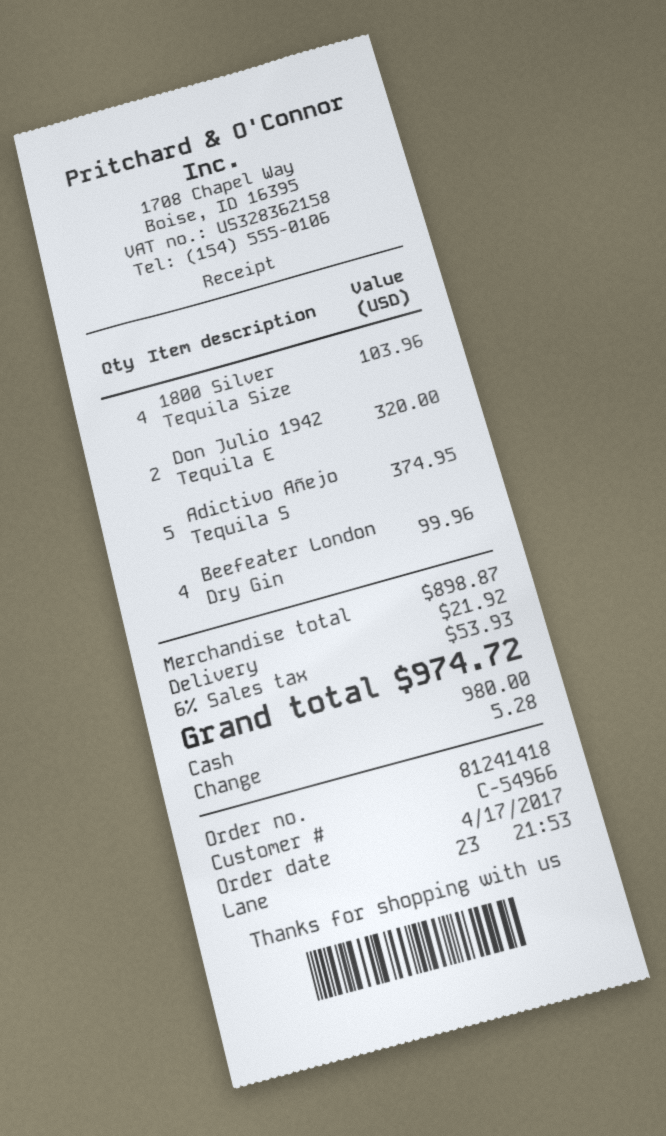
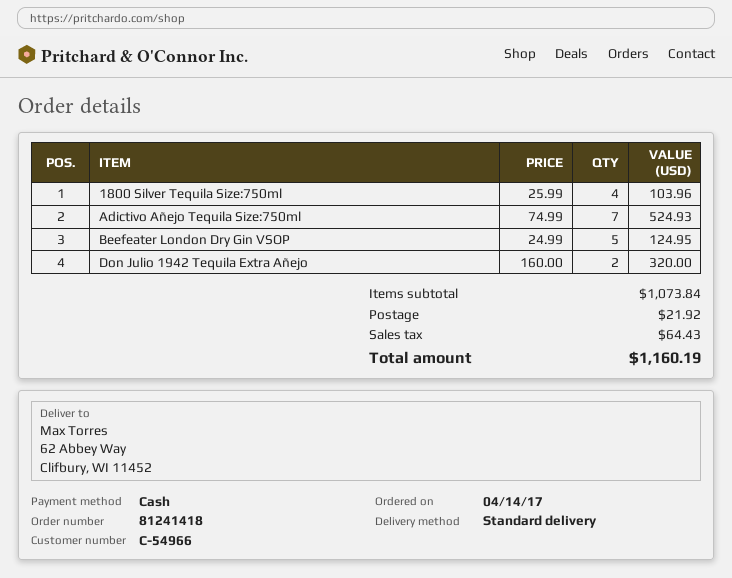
order date: 2017-04-17 -> 2017-04-14
Adictivo Añejo Tequila S: 5 for 374.95 -> 7 for 524.93
Beefeater London Dry Gin: 4 for 99.96 -> 5 for 124.95
subtotal: 898.87 -> 1073.84
tax: 53.93 -> 64.43
total: 974.72 -> 1160.19

